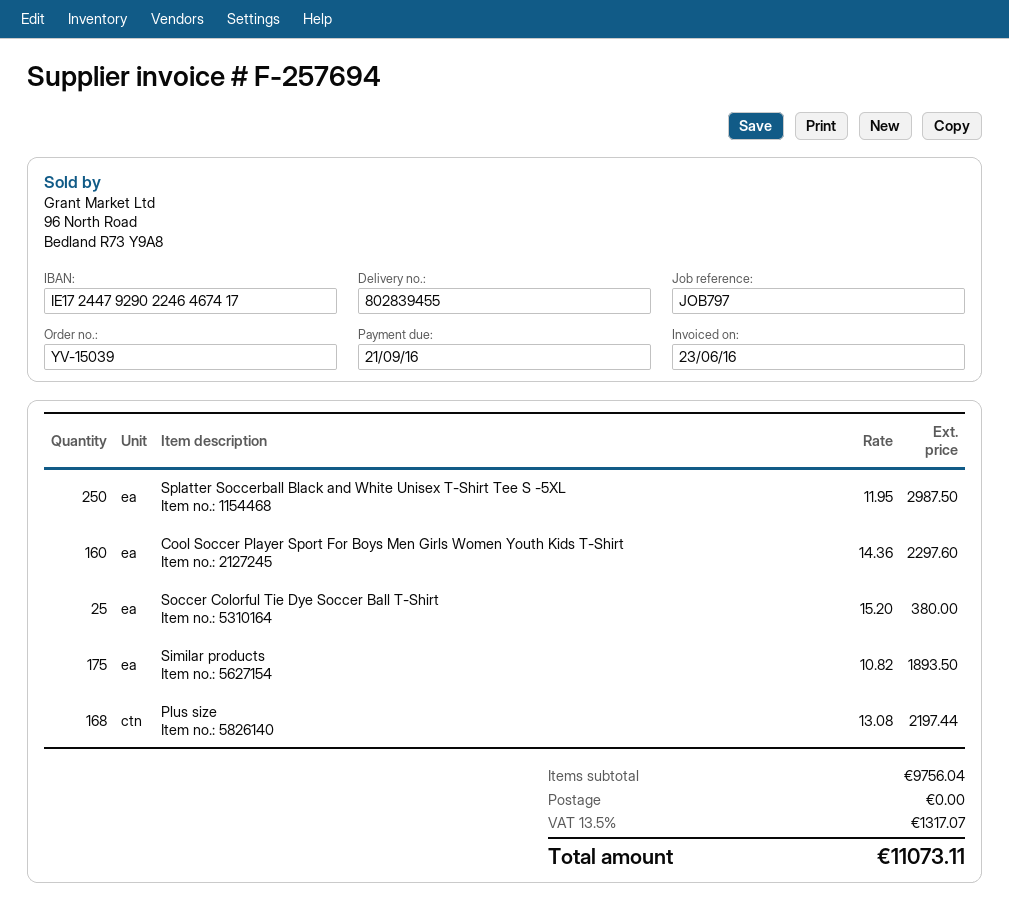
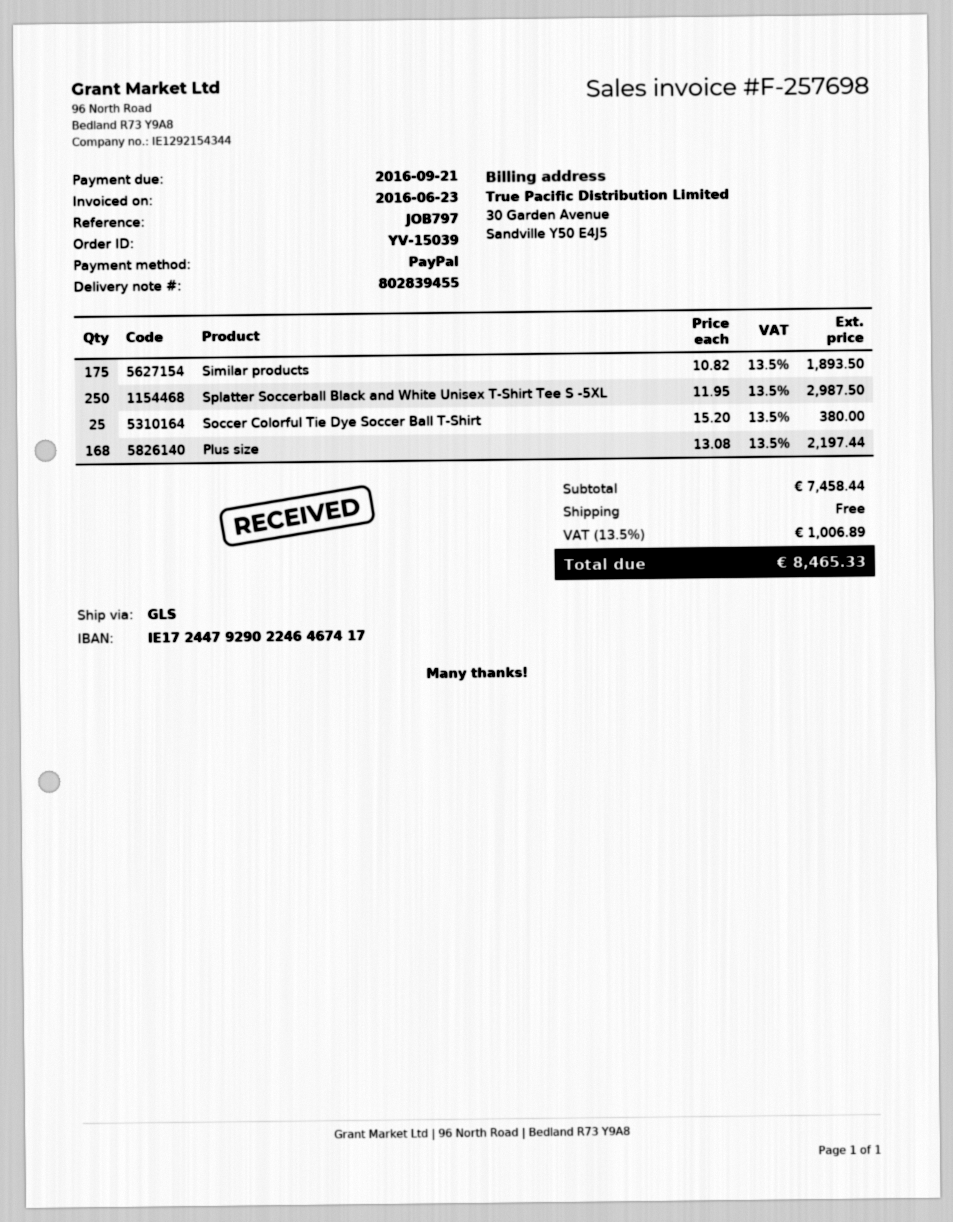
invoice number: F-257694 -> F-257698
Cool Soccer Player Sport For Boys Men Girls Women Youth Kids T-Shirt: 160 x 14.36 = 2297.60 -> none
subtotal: 9756.04 -> 7458.44
tax: 13.5% = 1317.07 -> 13.5% = 1006.89
total: 11073.11 -> 8465.33

